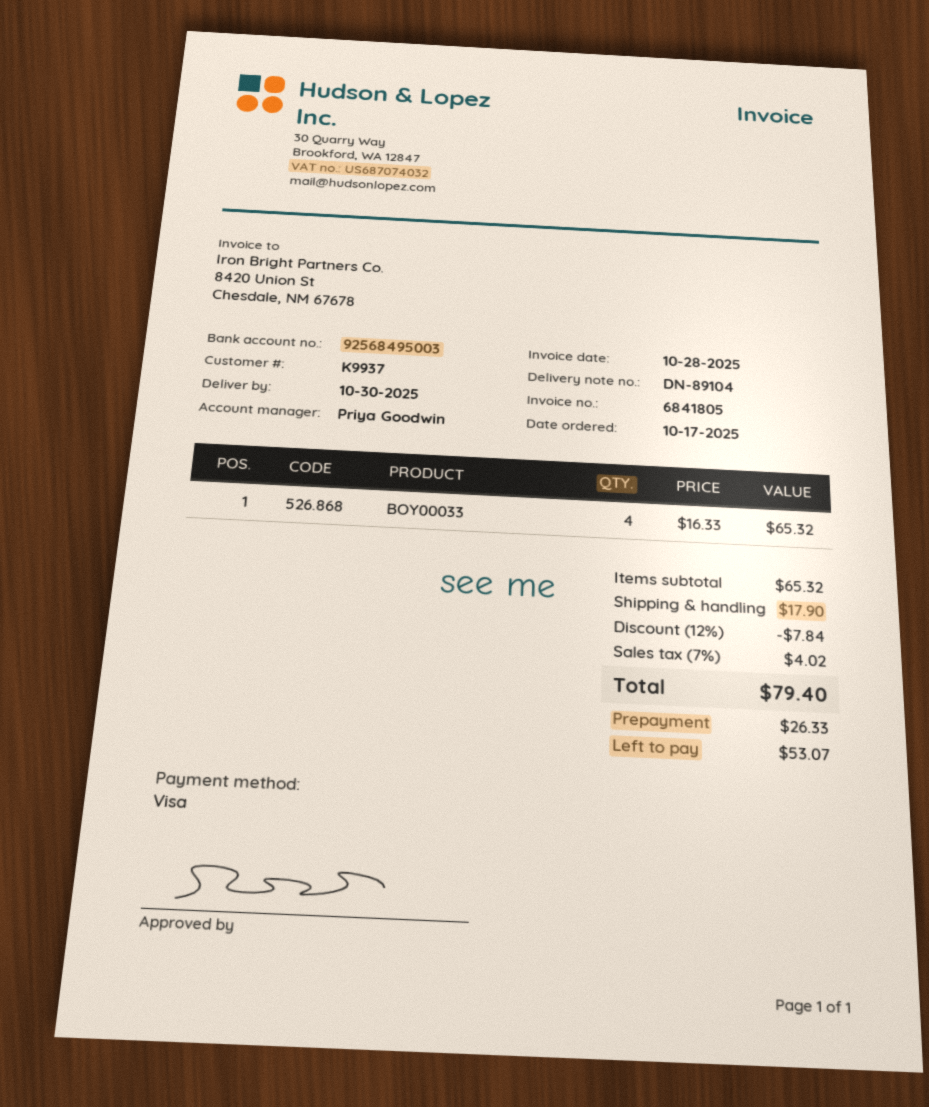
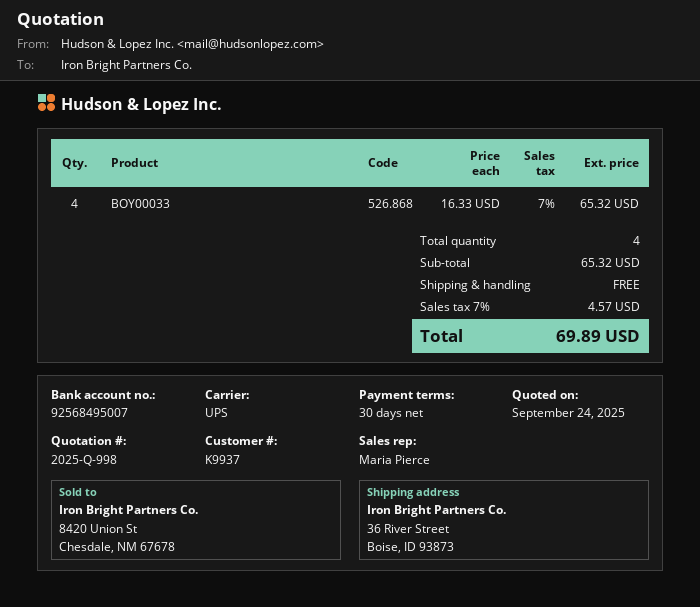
sales rep: Priya Goodwin -> Maria Pierce
bank account: 92568495003 -> 92568495007
discount: 12% = 7.84 -> none
shipping: 17.90 -> 0.00
tax: 7% = 4.02 -> 7% = 4.57
total: 79.40 -> 69.89

